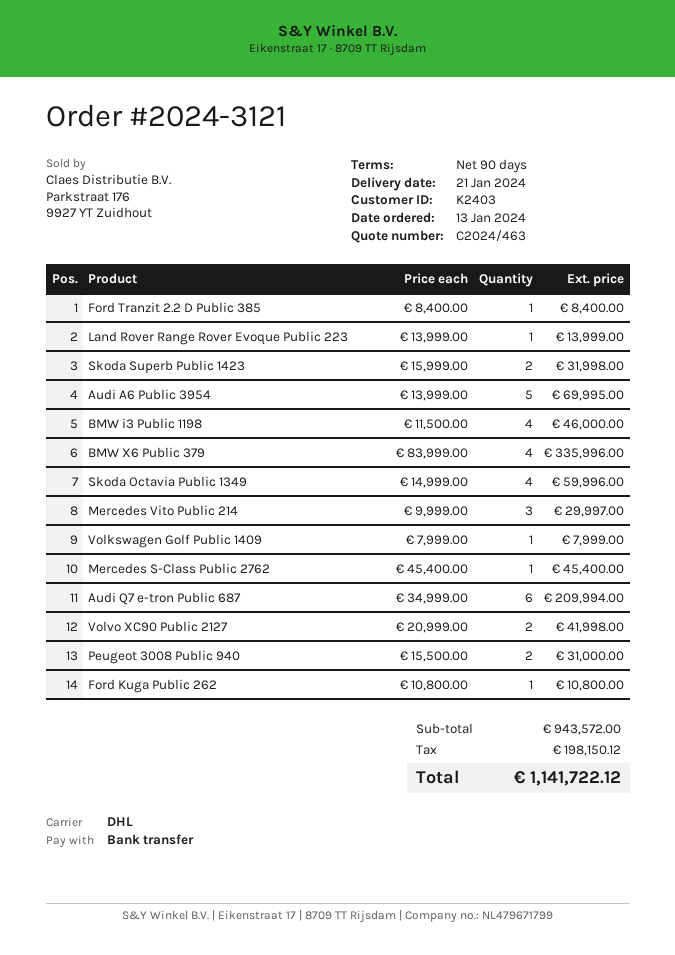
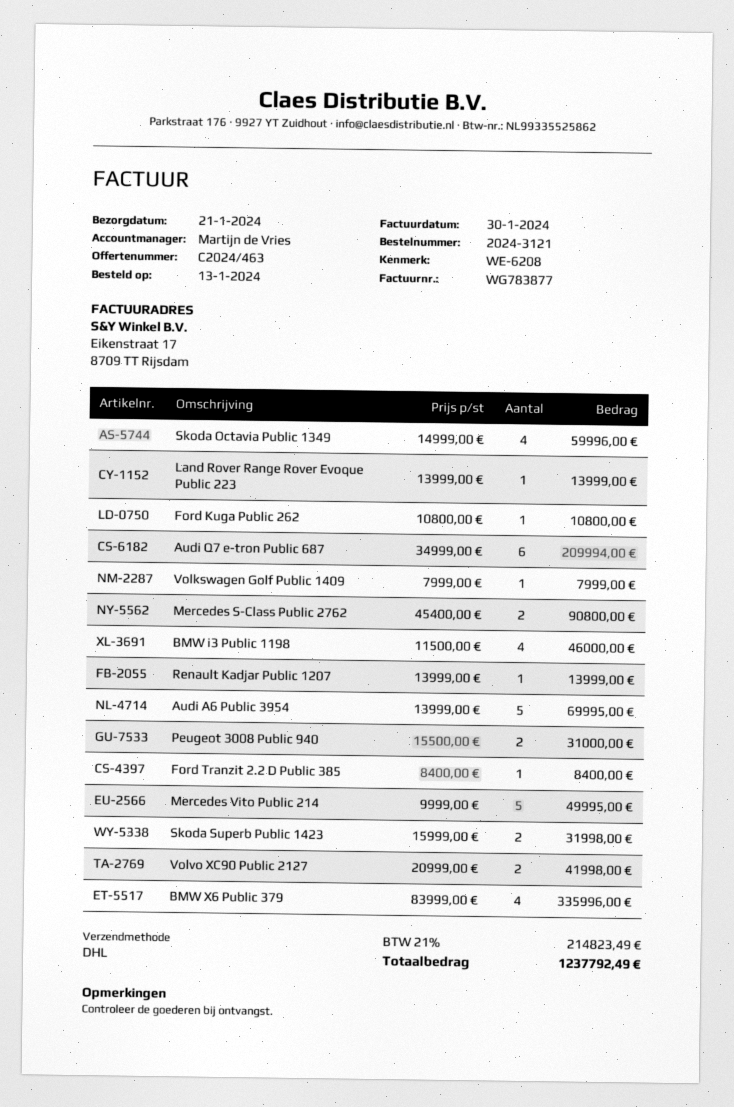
Mercedes Vito Public 214: 3 x 9999.00 = 29997.00 -> 5 x 9999.00 = 49995.00
Mercedes S-Class Public 2762: 1 x 45400.00 = 45400.00 -> 2 x 45400.00 = 90800.00
Renault Kadjar Public 1207: none -> 1 x 13999.00 = 13999.00
tax: 198150.12 -> 214823.49
total: 1141722.12 -> 1237792.49

